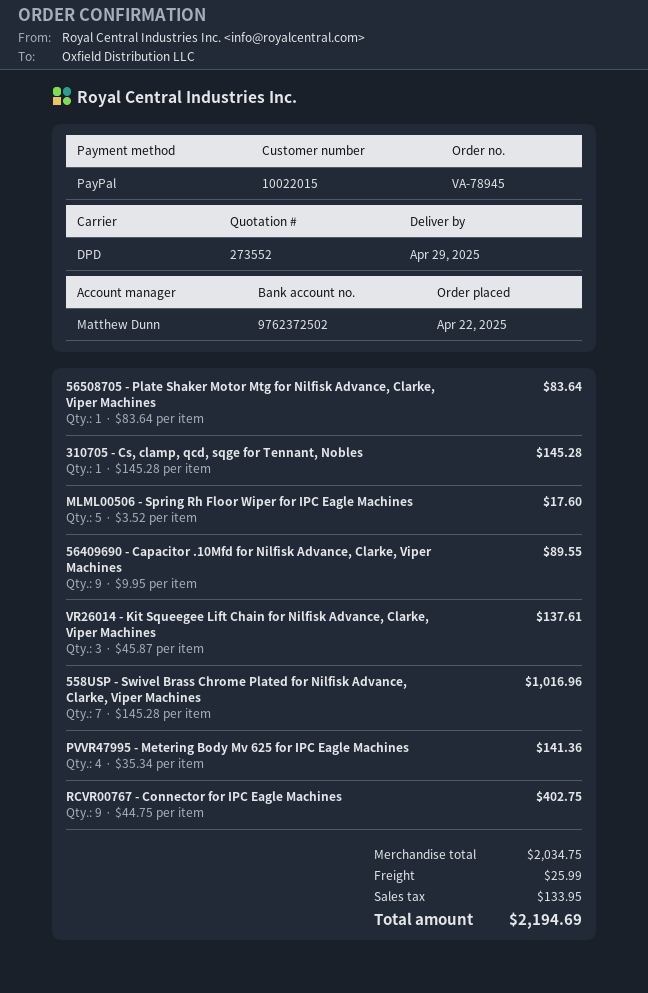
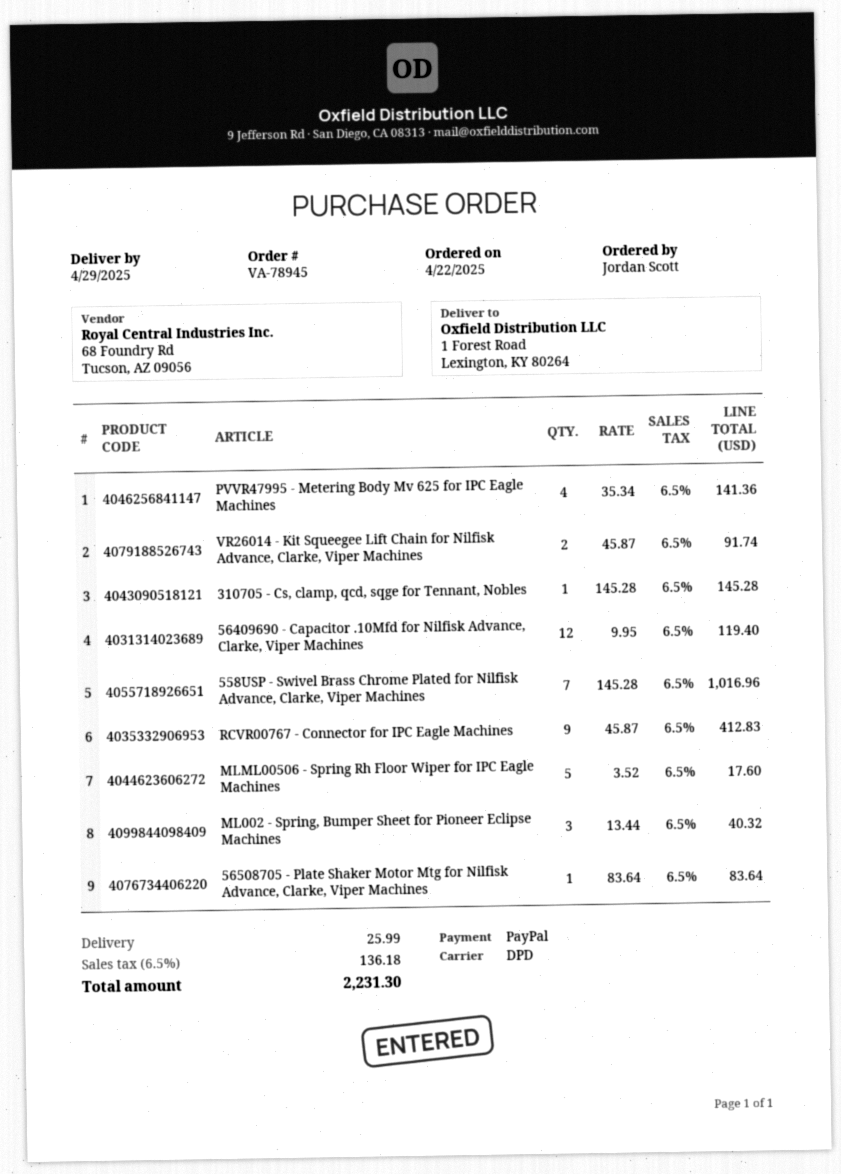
56409690 - Capacitor .10Mfd for Nilfisk Advance, Clarke, Viper Machines: 9 x 9.95 = 89.55 -> 12 x 9.95 = 119.40
VR26014 - Kit Squeegee Lift Chain for Nilfisk Advance, Clarke, Viper Machines: 3 x 45.87 = 137.61 -> 2 x 45.87 = 91.74
RCVR00767 - Connector for IPC Eagle Machines: 9 x 44.75 = 402.75 -> 9 x 45.87 = 412.83
ML002 - Spring, Bumper Sheet for Pioneer Eclipse Machines: none -> 3 x 13.44 = 40.32
tax: 133.95 -> 136.18
total: 2194.69 -> 2231.30

